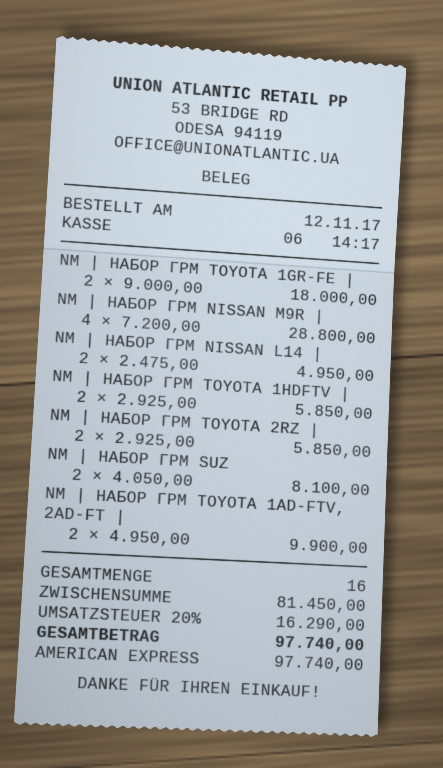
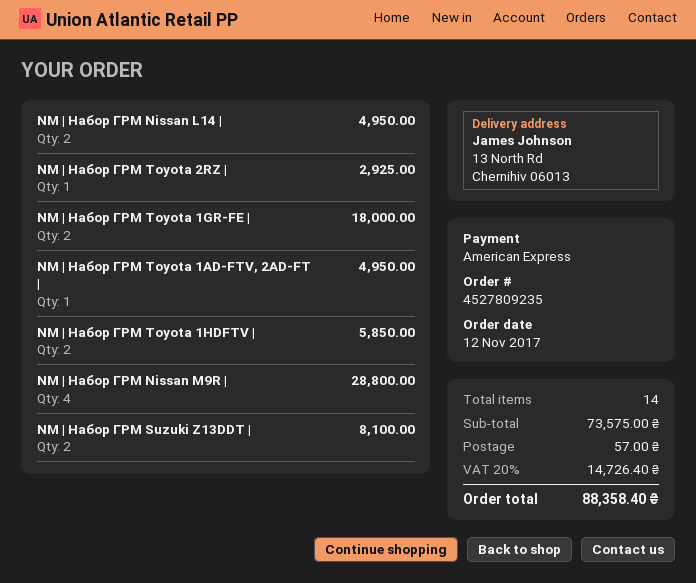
NM | НАБОР ГРМ TOYOTA 2RZ |: 2 for 5850.00 -> 1 for 2925.00
NM | НАБОР ГРМ TOYOTA 1AD-FTV, 2AD-FT |: 2 for 9900.00 -> 1 for 4950.00
total quantity: 16 -> 14
subtotal: 81450.00 -> 73575.00
shipping: none -> 57.00
tax: 20% = 16290.00 -> 20% = 14726.40
total: 97740.00 -> 88358.40

